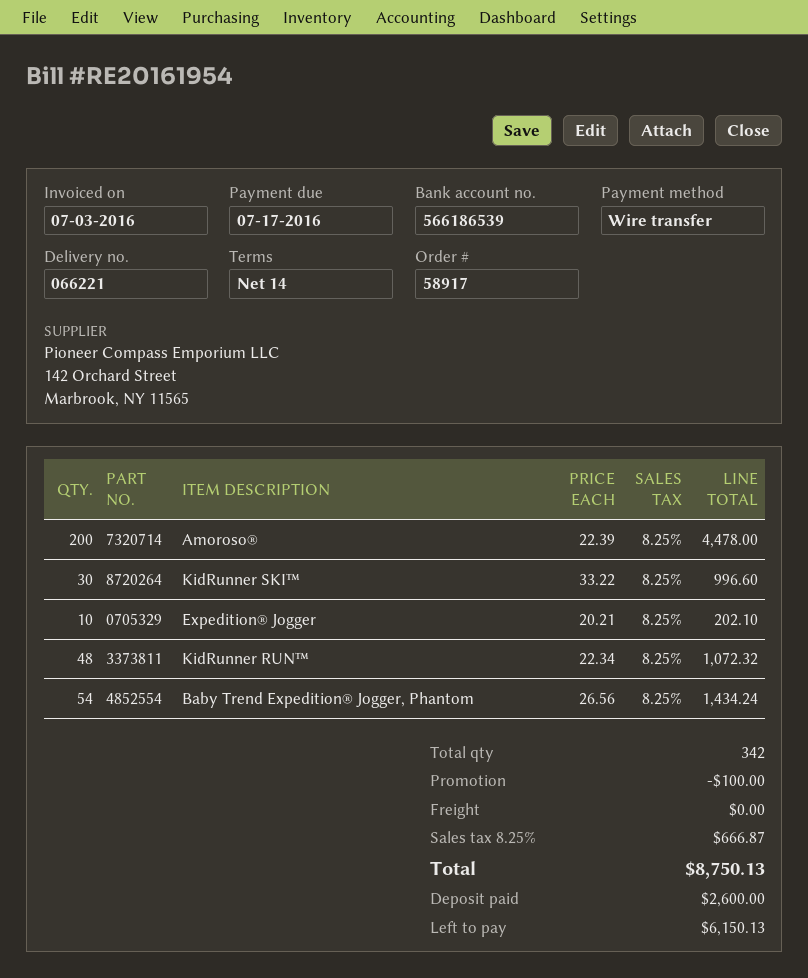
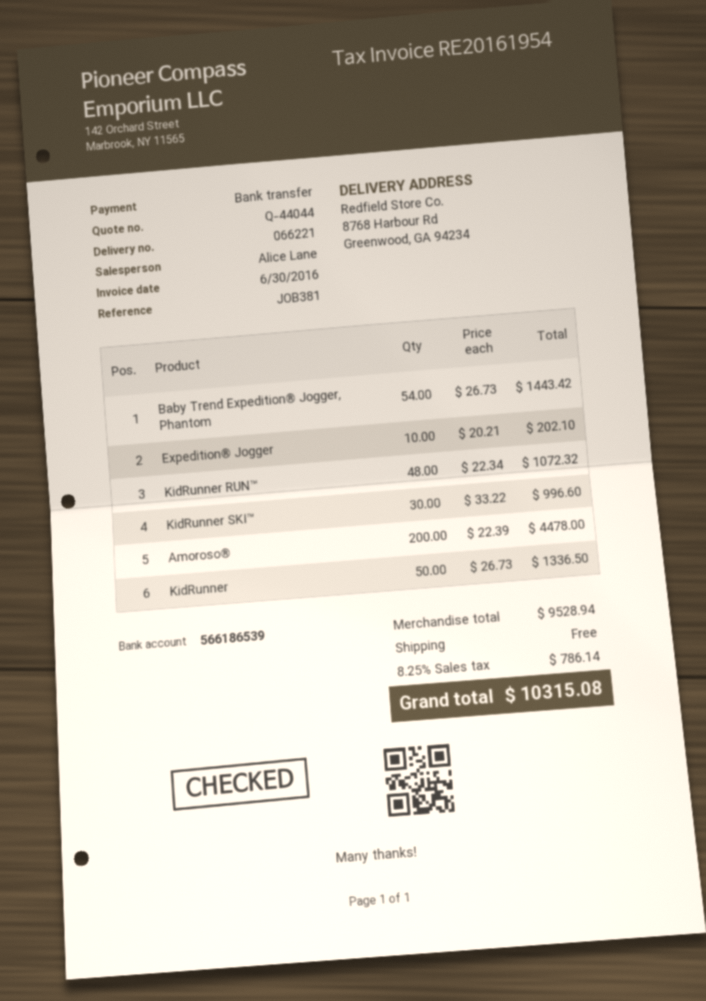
invoice date: 2016-07-03 -> 2016-06-30
Baby Trend Expedition® Jogger, Phantom: 54 x 26.56 = 1434.24 -> 54 x 26.73 = 1443.42
KidRunner: none -> 50 x 26.73 = 1336.50
discount: 100.00 -> none
tax: 8.25% = 666.87 -> 8.25% = 786.14
total: 8750.13 -> 10315.08

